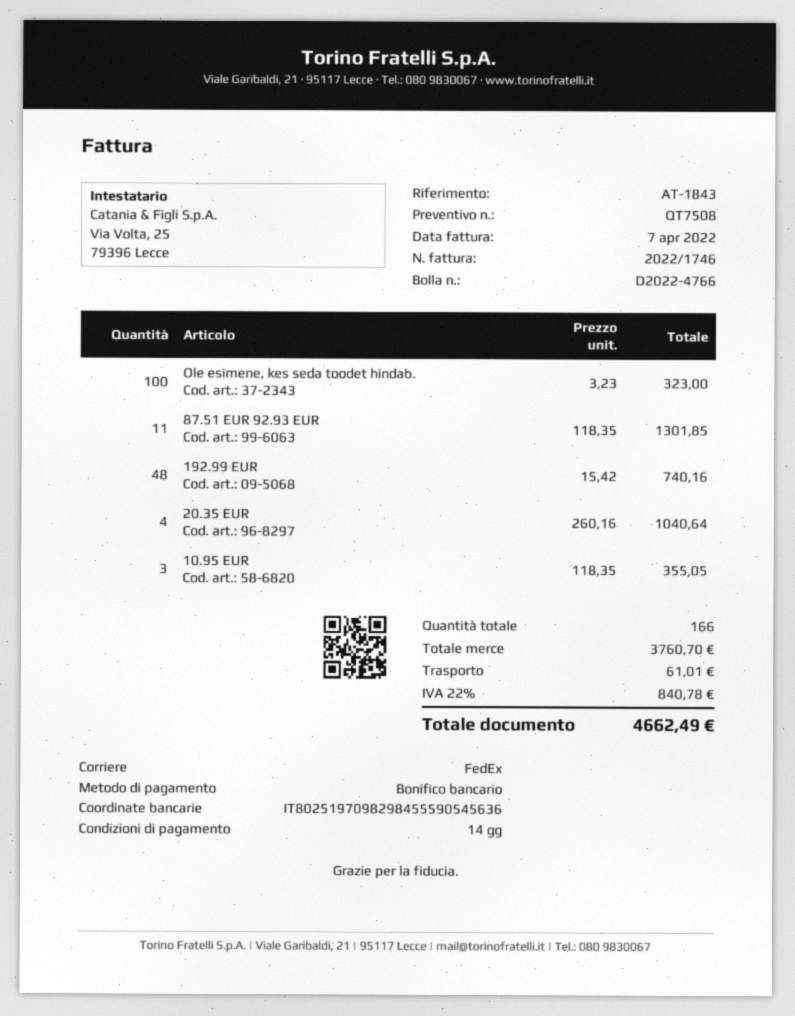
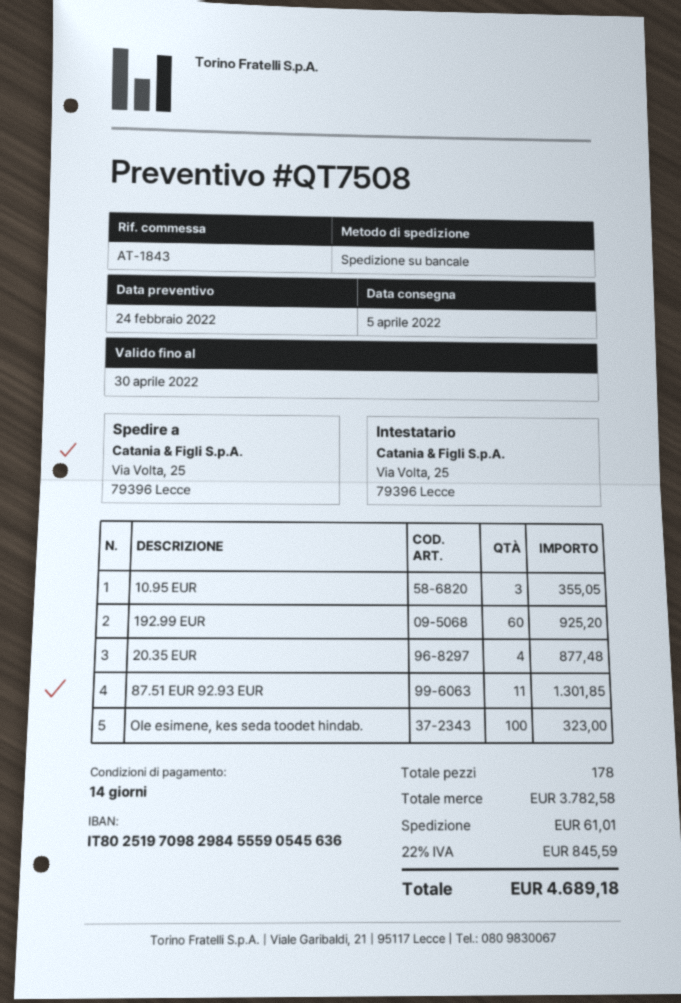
shipping method: FedEx -> pallet freight
192.99 EUR: 48 for 740.16 -> 60 for 925.20
20.35 EUR: 4 for 1040.64 -> 4 for 877.48
total quantity: 166 -> 178
subtotal: 3760.70 -> 3782.58
tax: 22% = 840.78 -> 22% = 845.59
total: 4662.49 -> 4689.18

